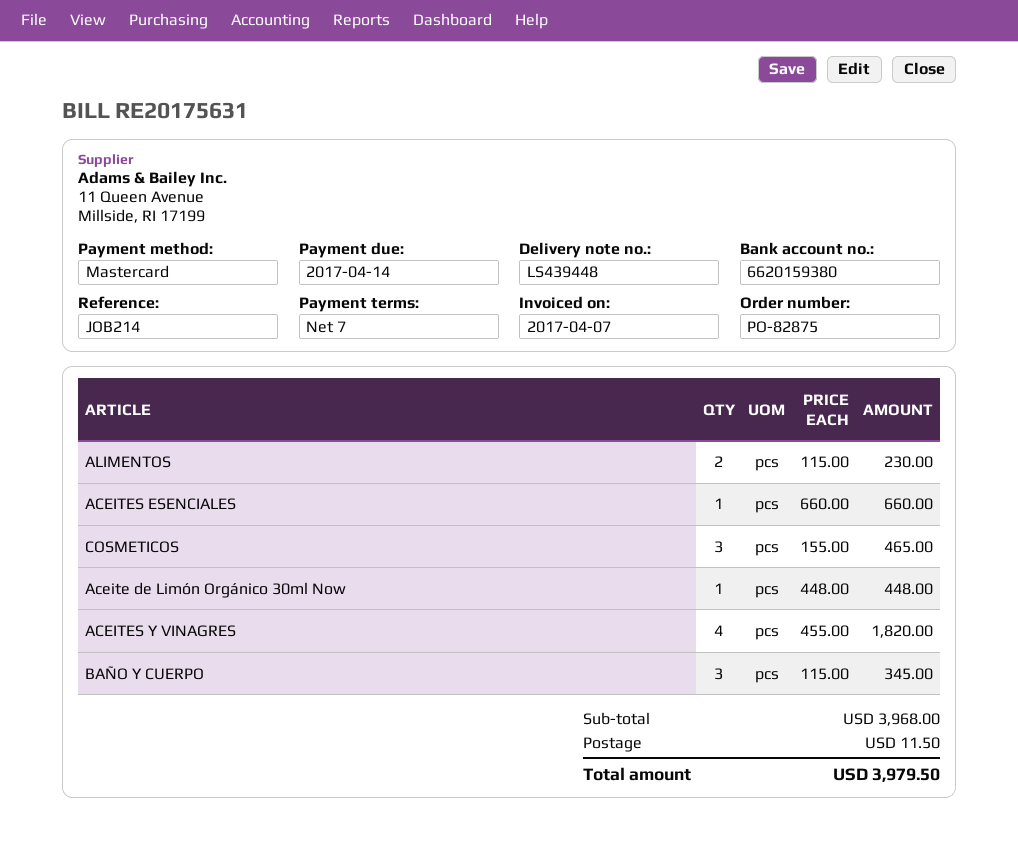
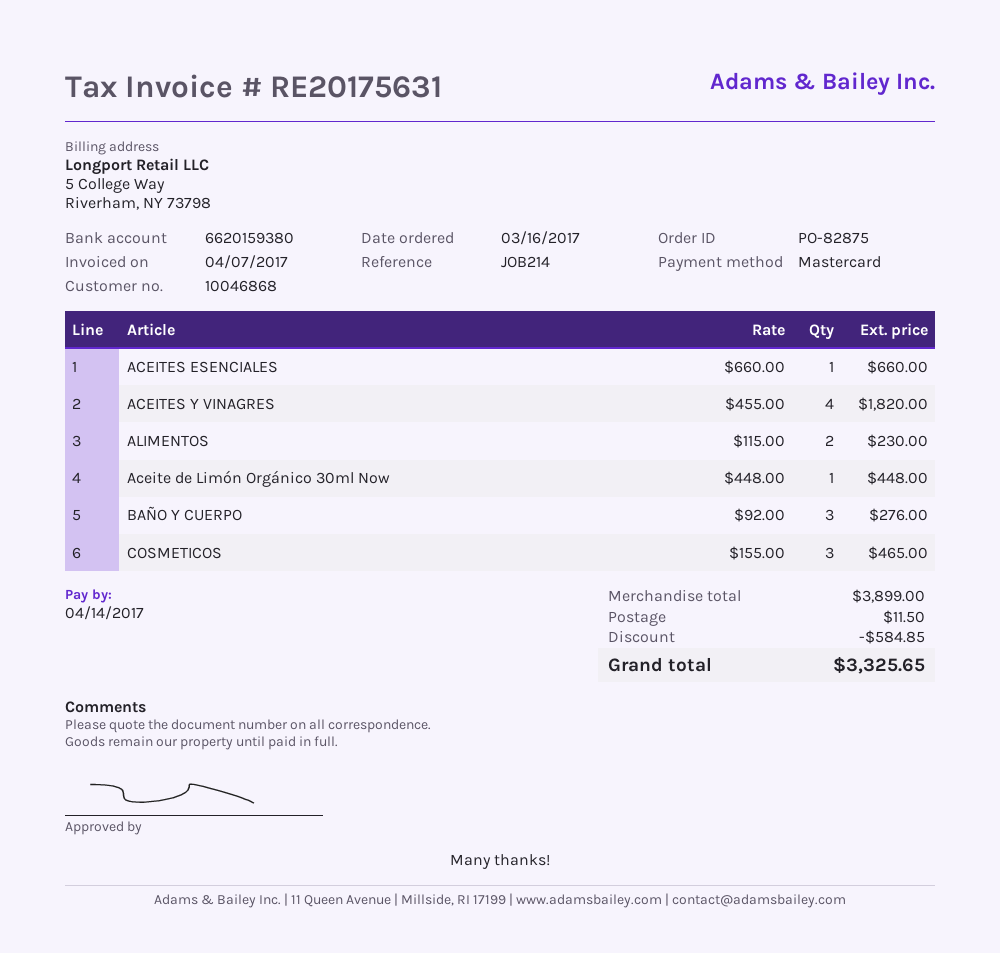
BAÑO Y CUERPO: 3 x 115.00 = 345.00 -> 3 x 92.00 = 276.00
subtotal: 3968.00 -> 3899.00
discount: none -> 584.85
total: 3979.50 -> 3325.65

